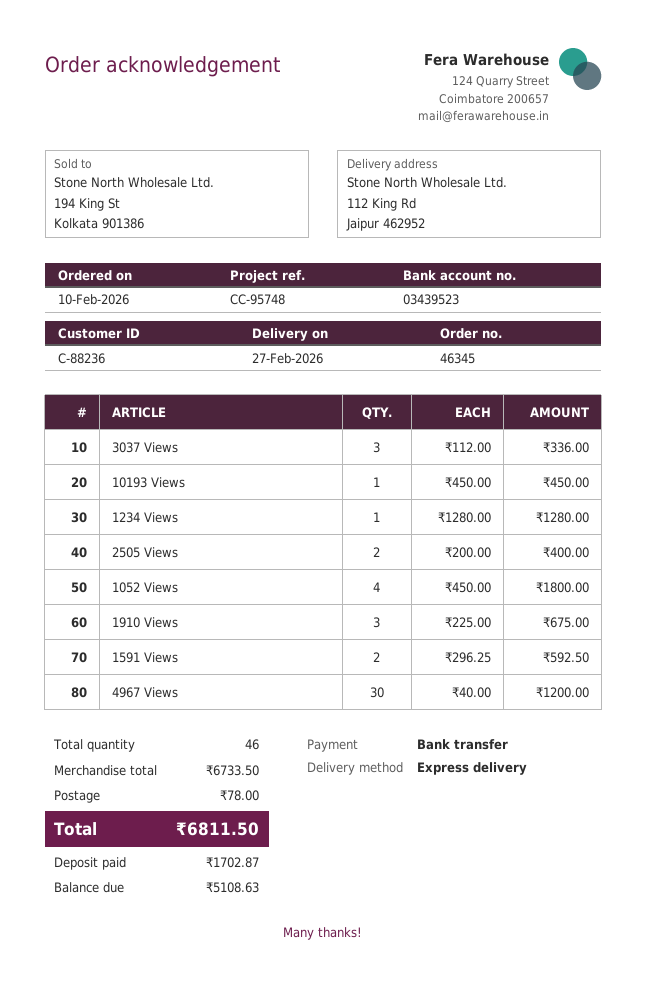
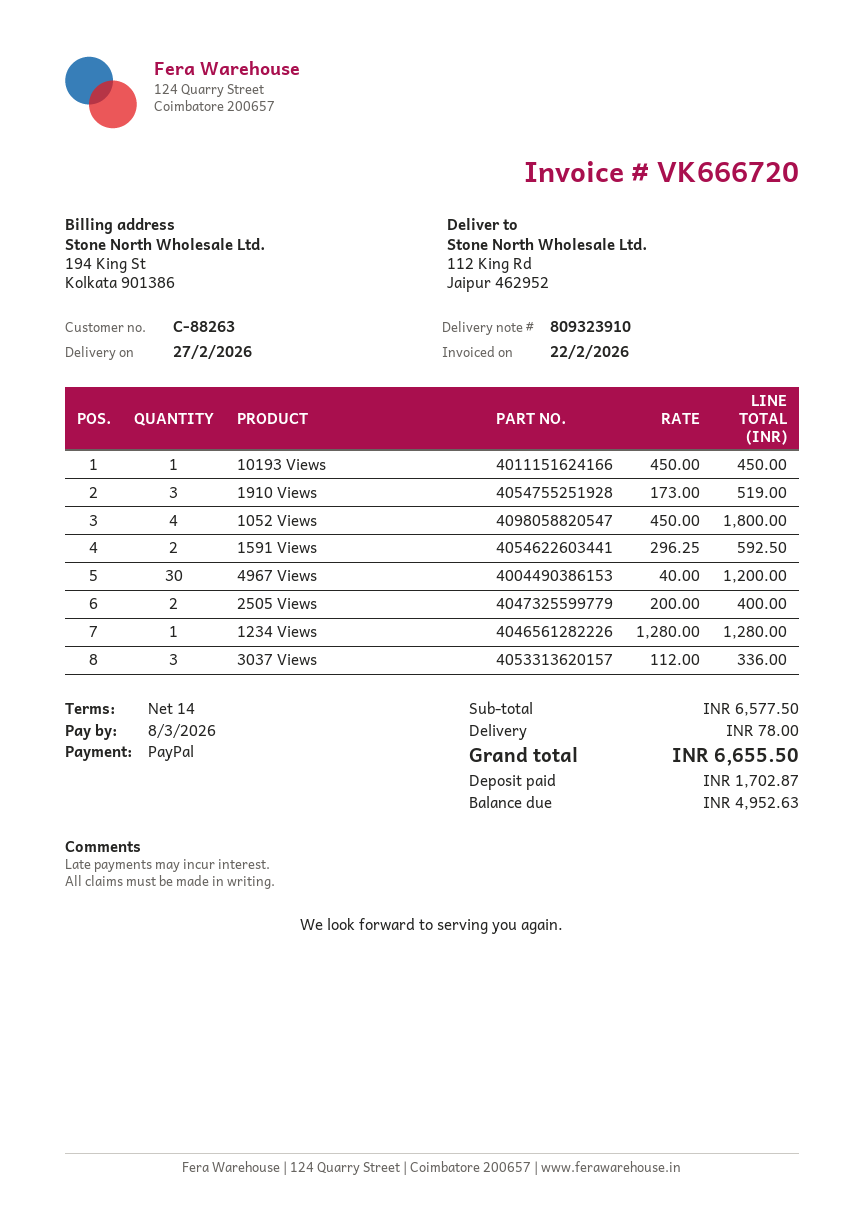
customer number: C-88236 -> C-88263
payment method: bank transfer -> PayPal
1910 Views: 3 x 225.00 = 675.00 -> 3 x 173.00 = 519.00
subtotal: 6733.50 -> 6577.50
total: 6811.50 -> 6655.50
balance: 5108.63 -> 4952.63

